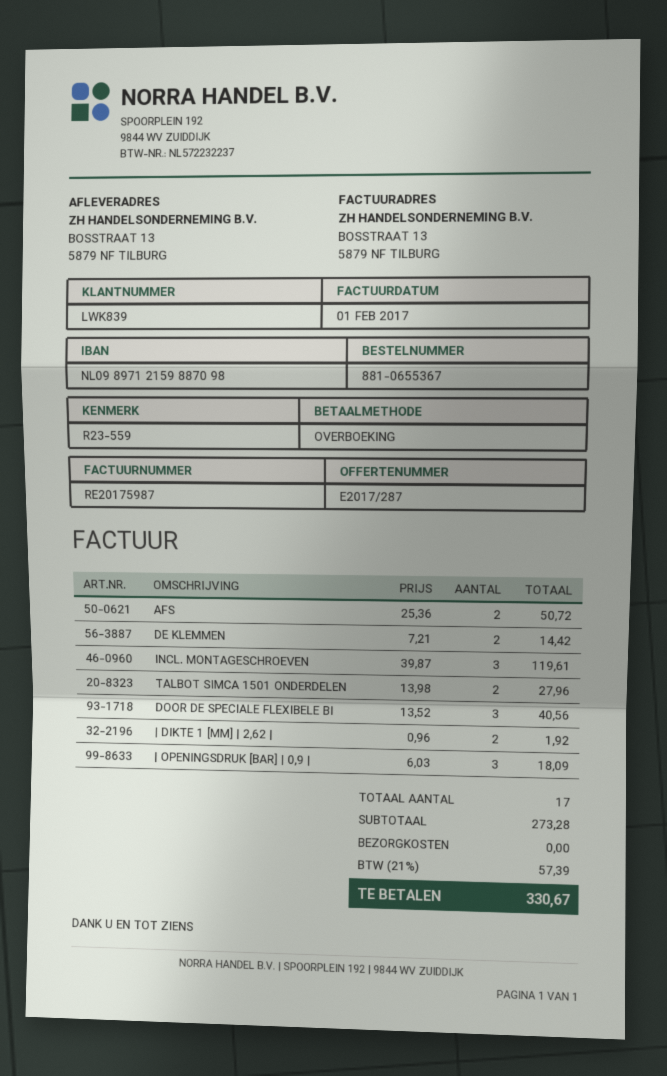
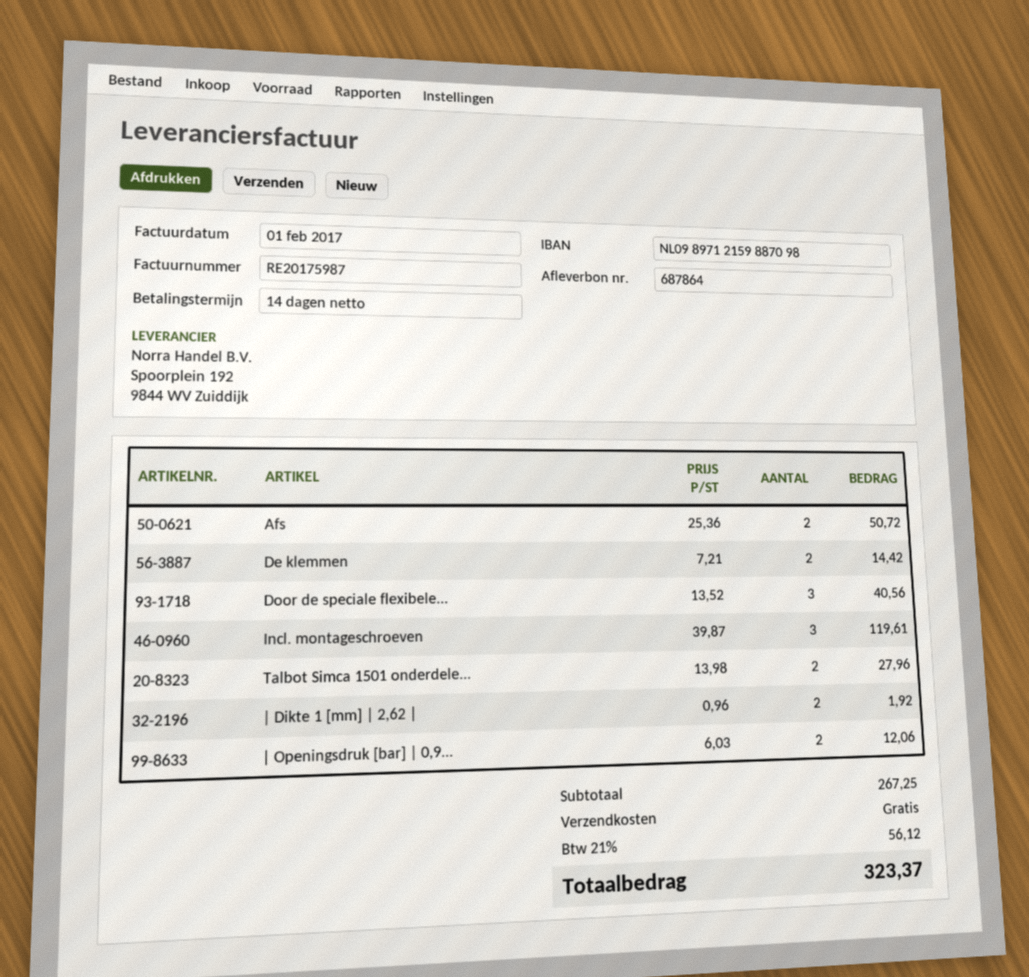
| OPENINGSDRUK [BAR] | 0,9 |: 3 x 6.03 = 18.09 -> 2 x 6.03 = 12.06
subtotal: 273.28 -> 267.25
tax: 21% = 57.39 -> 21% = 56.12
total: 330.67 -> 323.37

